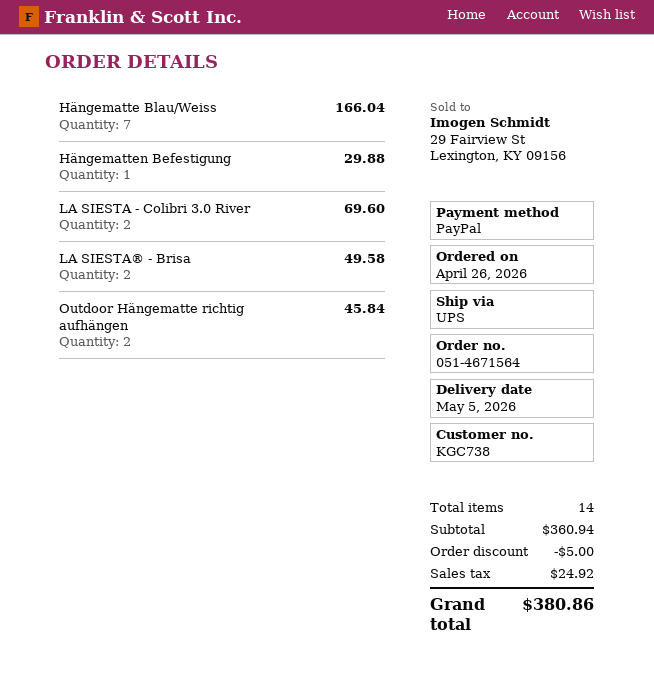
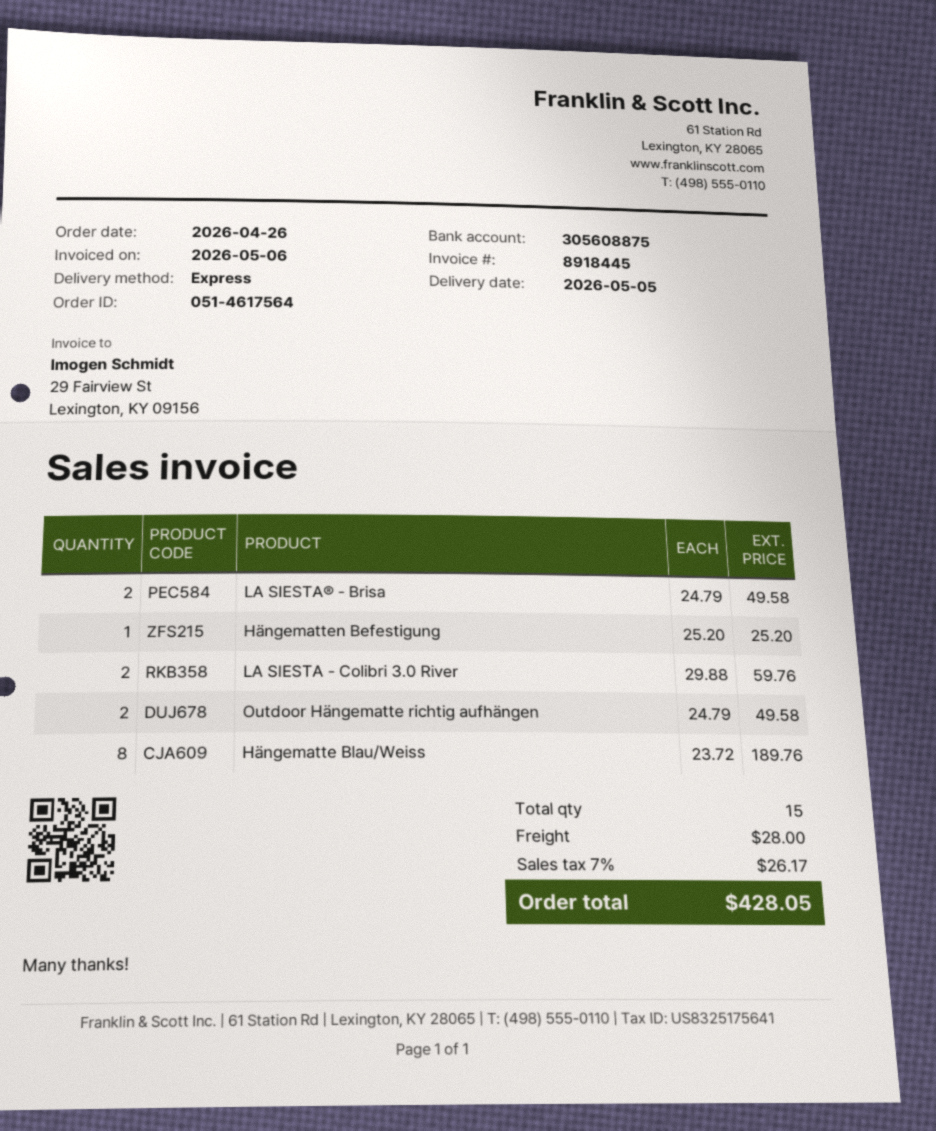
order number: 051-4671564 -> 051-4617564
shipping method: UPS -> express
Hängematte Blau/Weiss: 7 for 166.04 -> 8 for 189.76
Hängematten Befestigung: 1 for 29.88 -> 1 for 25.20
LA SIESTA - Colibri 3.0 River: 2 for 69.60 -> 2 for 59.76
Outdoor Hängematte richtig aufhängen: 2 for 45.84 -> 2 for 49.58
total quantity: 14 -> 15
discount: 5.00 -> none
shipping: none -> 28.00
tax: 24.92 -> 26.17
total: 380.86 -> 428.05

